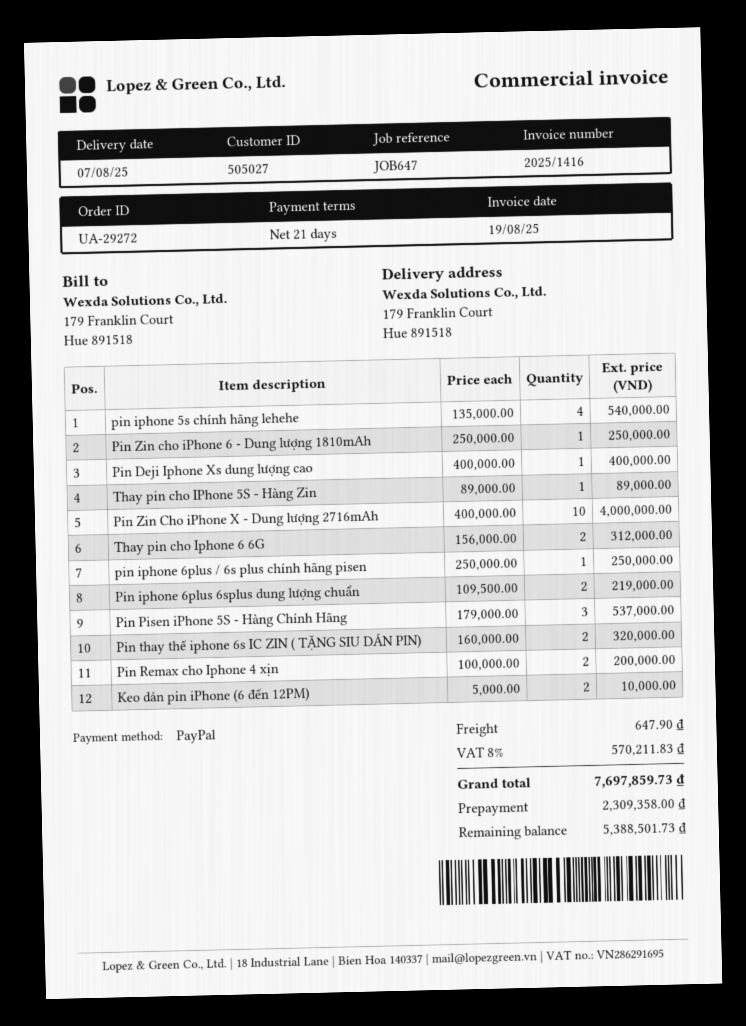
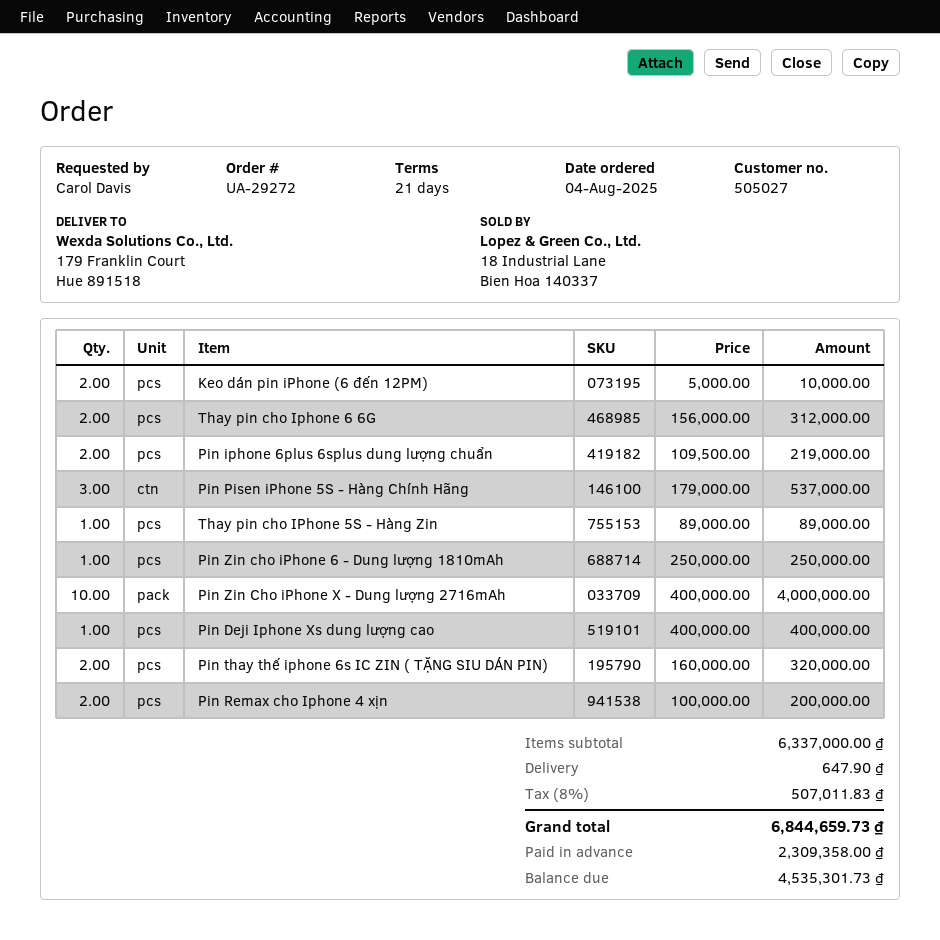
pin iphone 5s chính hãng lehehe: 4 x 135000.00 = 540000.00 -> none
pin iphone 6plus / 6s plus chính hãng pisen: 1 x 250000.00 = 250000.00 -> none
tax: 8% = 570211.83 -> 8% = 507011.83
total: 7697859.73 -> 6844659.73
balance: 5388501.73 -> 4535301.73

